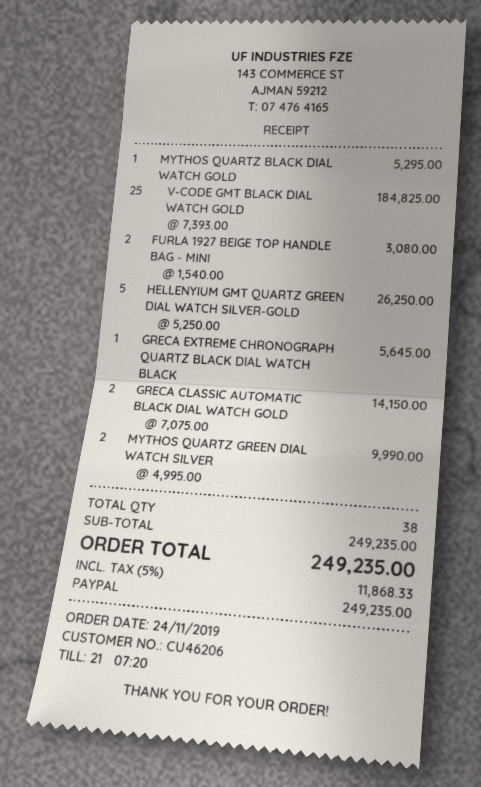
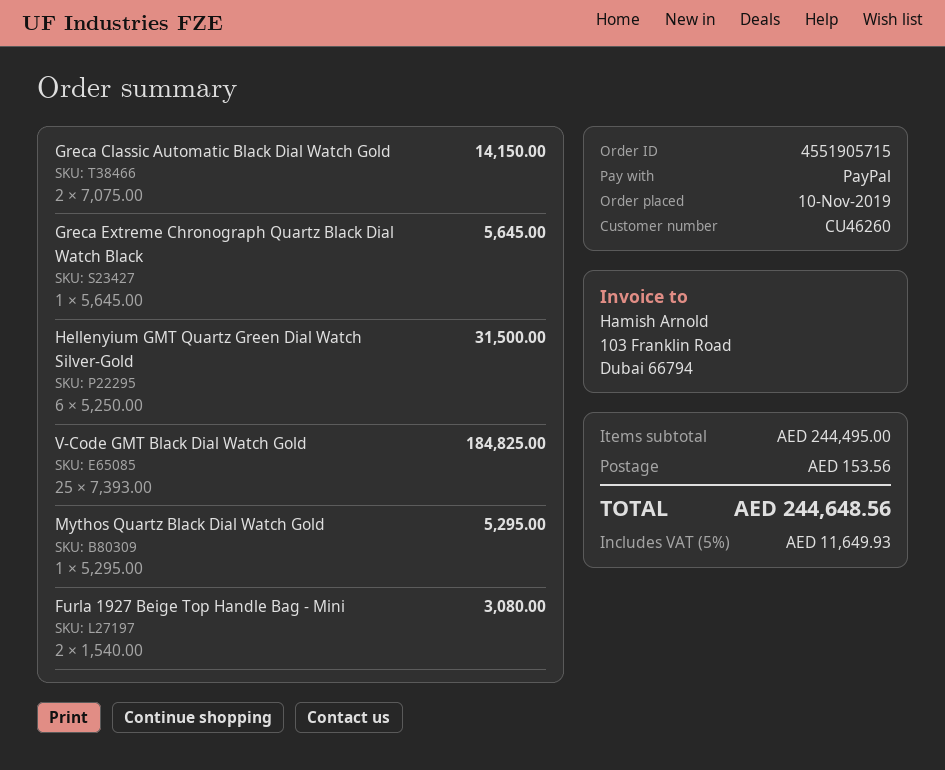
order date: 2019-11-24 -> 2019-11-10
customer number: CU46206 -> CU46260
HELLENYIUM GMT QUARTZ GREEN DIAL WATCH SILVER-GOLD: 5 x 5250.00 = 26250.00 -> 6 x 5250.00 = 31500.00
MYTHOS QUARTZ GREEN DIAL WATCH SILVER: 2 x 4995.00 = 9990.00 -> none
subtotal: 249235.00 -> 244495.00
shipping: none -> 153.56
tax: 5% = 11868.33 -> 5% = 11649.93
total: 249235.00 -> 244648.56

